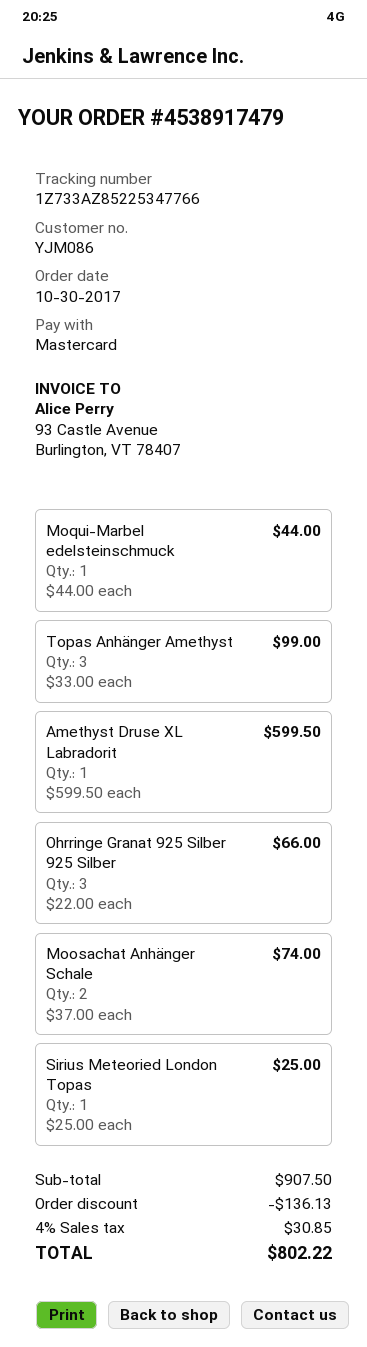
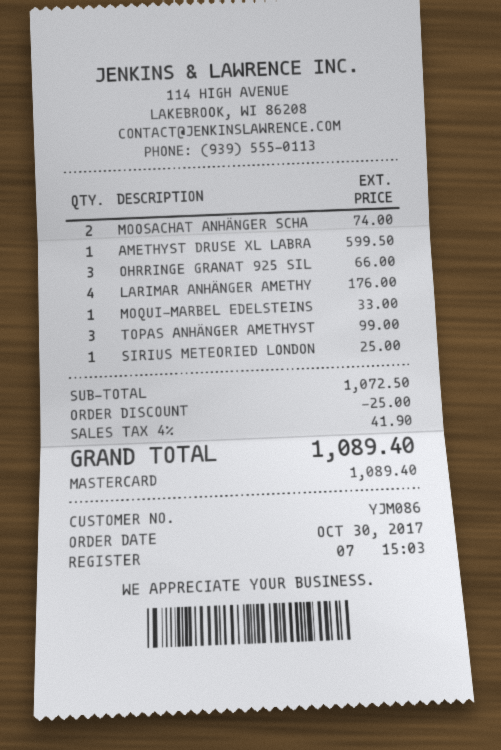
Moqui-Marbel edelsteinschmuck: 1 for 44.00 -> 1 for 33.00
LARIMAR ANHÄNGER AMETHY: none -> 4 for 176.00
subtotal: 907.50 -> 1072.50
discount: 136.13 -> 25.00
tax: 4% = 30.85 -> 4% = 41.90
total: 802.22 -> 1089.40

